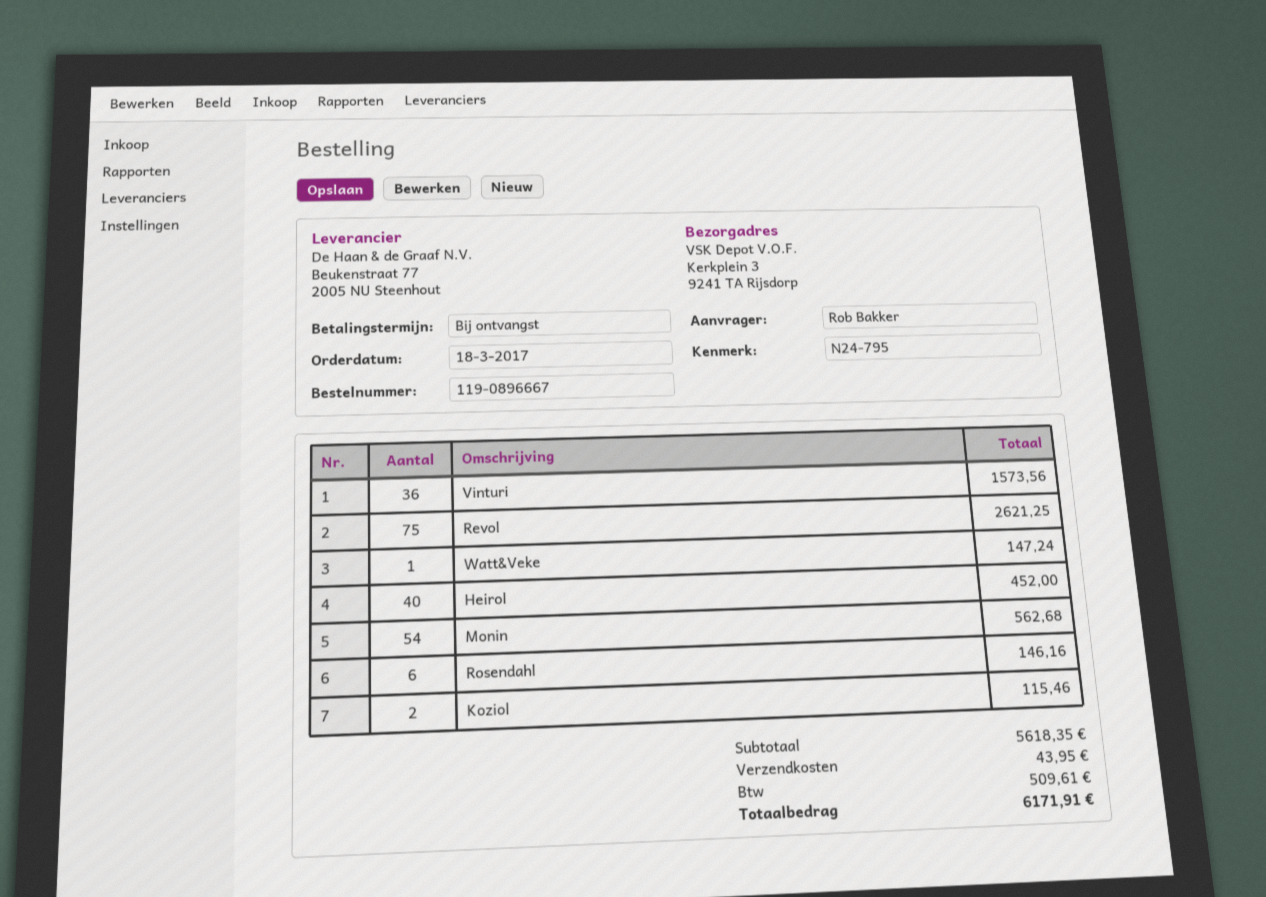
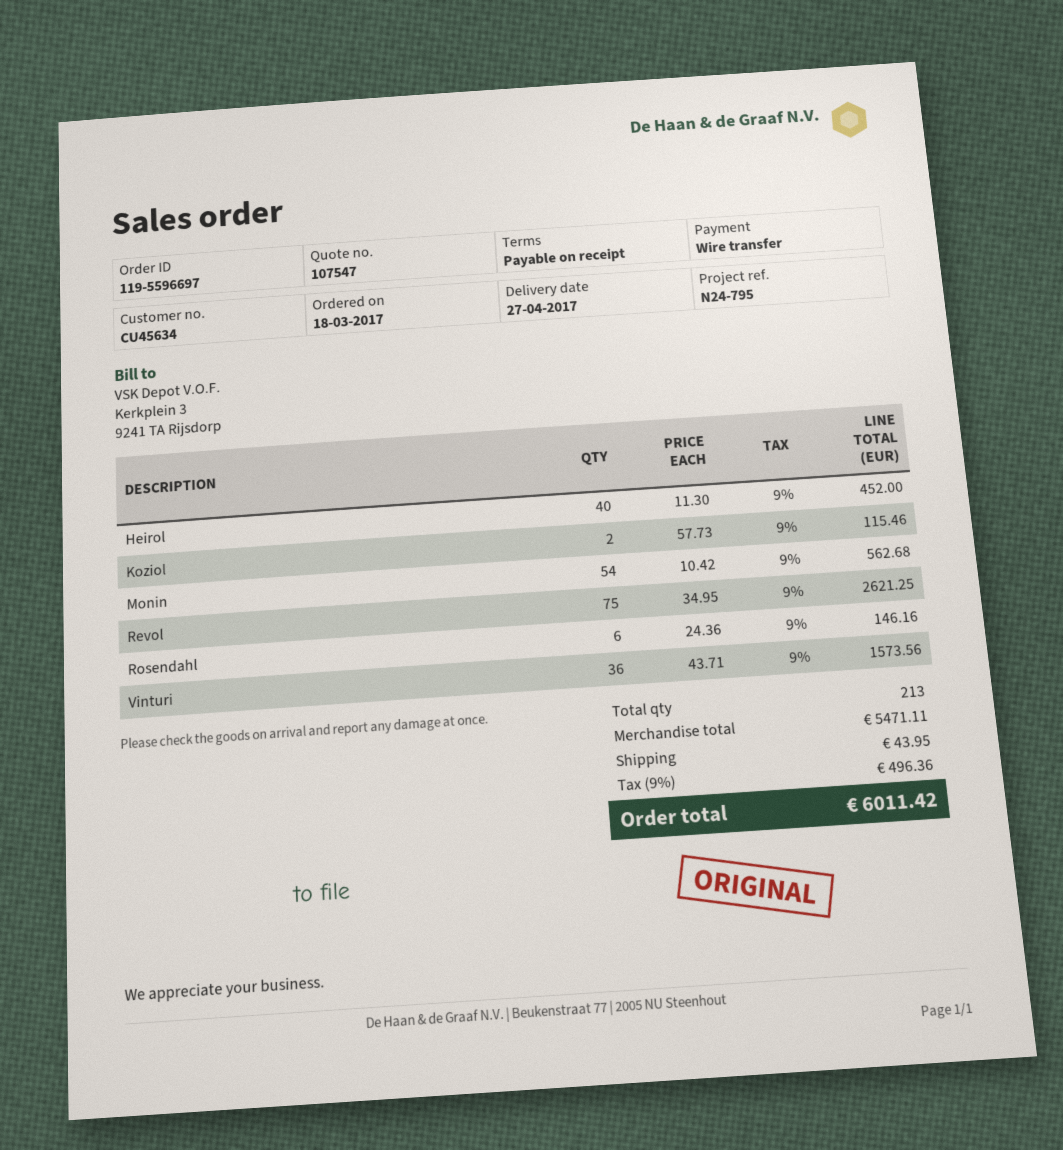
order number: 119-0896667 -> 119-5596697
Watt&Veke: 1 for 147.24 -> none
subtotal: 5618.35 -> 5471.11
tax: 509.61 -> 496.36
total: 6171.91 -> 6011.42

